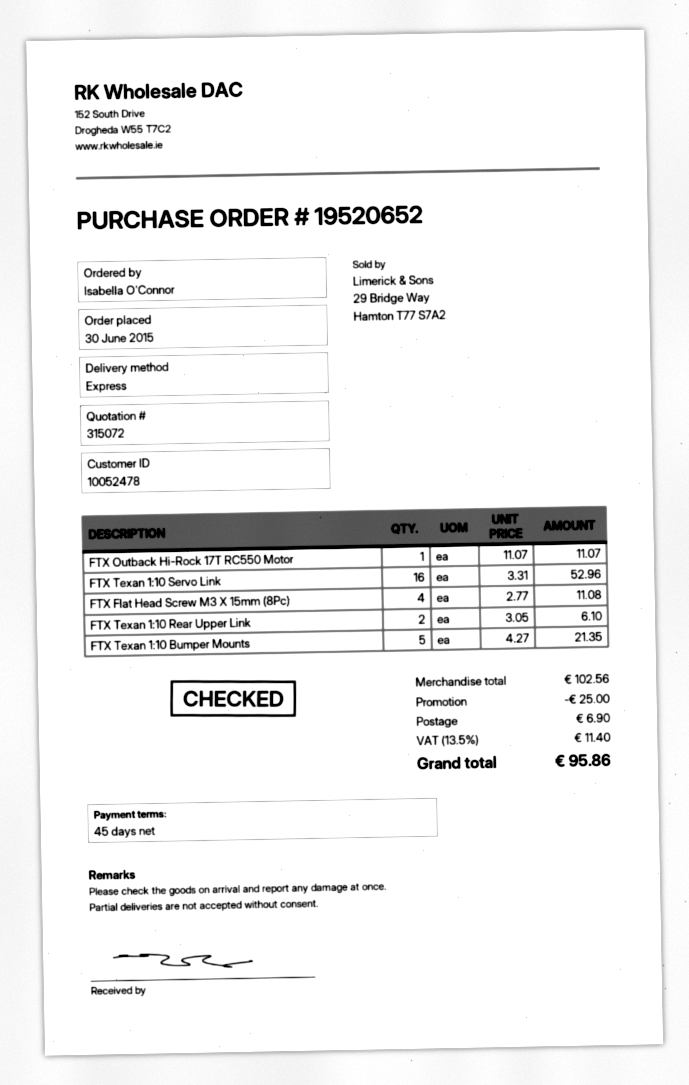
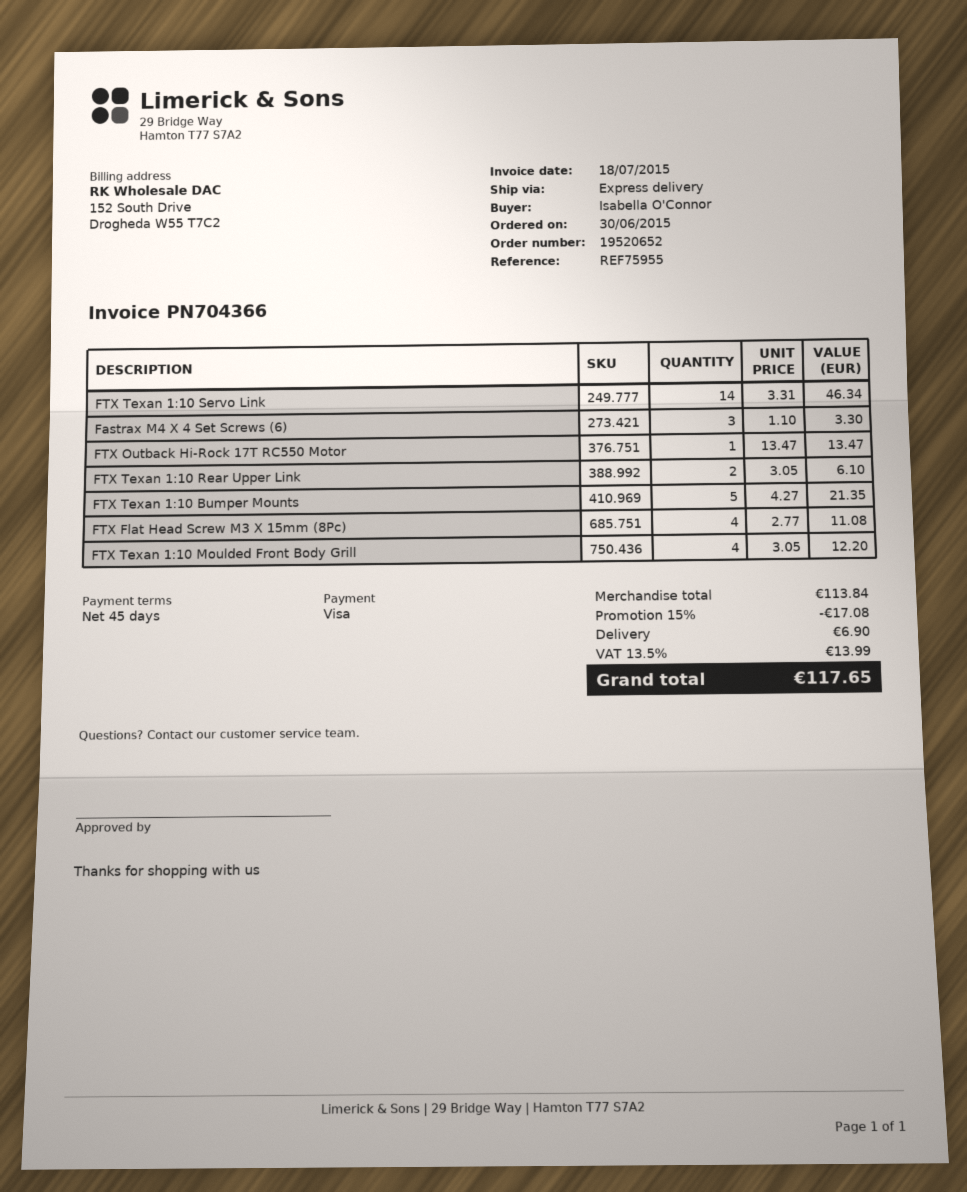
FTX Outback Hi-Rock 17T RC550 Motor: 1 x 11.07 = 11.07 -> 1 x 13.47 = 13.47
FTX Texan 1:10 Servo Link: 16 x 3.31 = 52.96 -> 14 x 3.31 = 46.34
Fastrax M4 X 4 Set Screws (6): none -> 3 x 1.10 = 3.30
FTX Texan 1:10 Moulded Front Body Grill: none -> 4 x 3.05 = 12.20
subtotal: 102.56 -> 113.84
discount: 25.00 -> 17.08
tax: 13.5% = 11.40 -> 13.5% = 13.99
total: 95.86 -> 117.65

